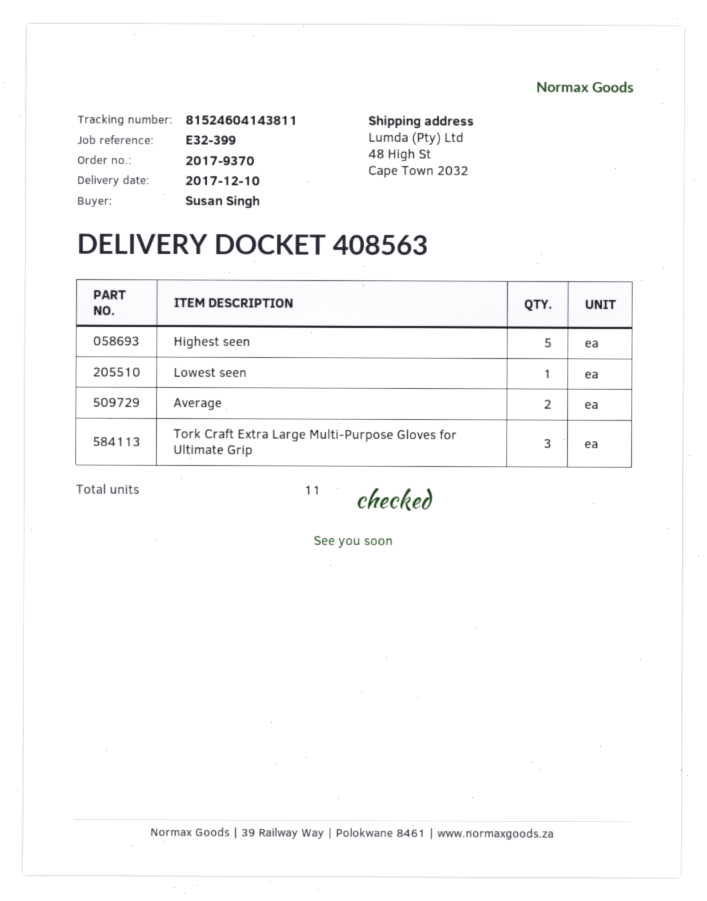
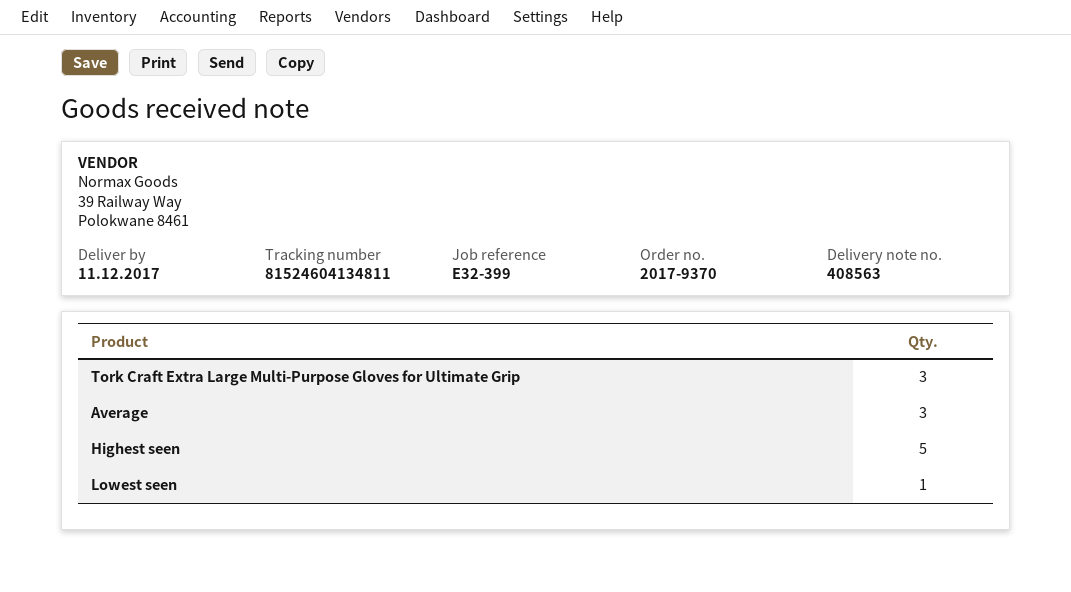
delivery date: 2017-12-10 -> 2017-12-11
tracking number: 81524604143811 -> 81524604134811
Average: 2 -> 3

